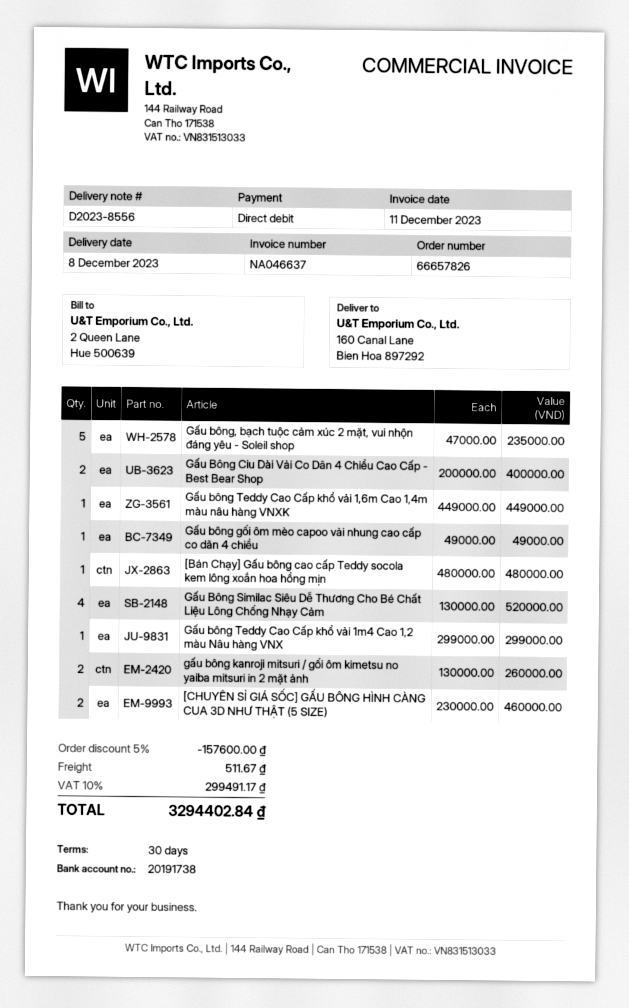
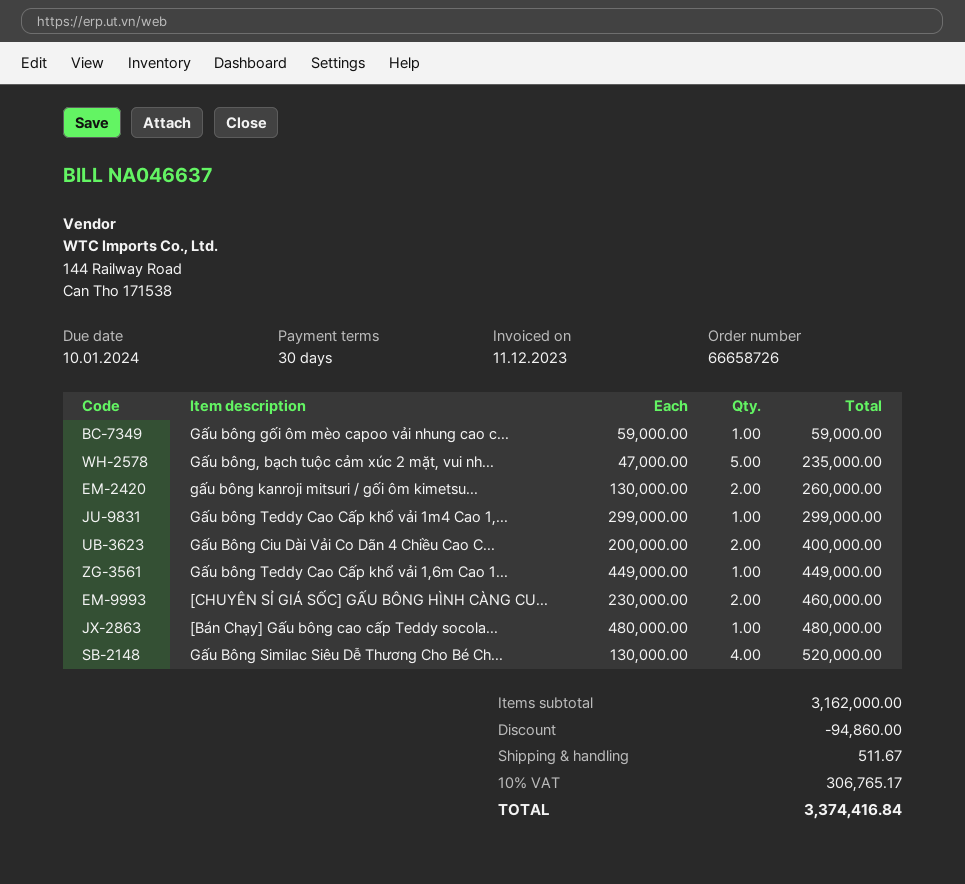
order number: 66657826 -> 66658726
Gấu bông gối ôm mèo capoo vải nhung cao cấp co dãn 4 chiều: 1 x 49000.00 = 49000.00 -> 1 x 59000.00 = 59000.00
discount: 157600.00 -> 94860.00
tax: 10% = 299491.17 -> 10% = 306765.17
total: 3294402.84 -> 3374416.84

